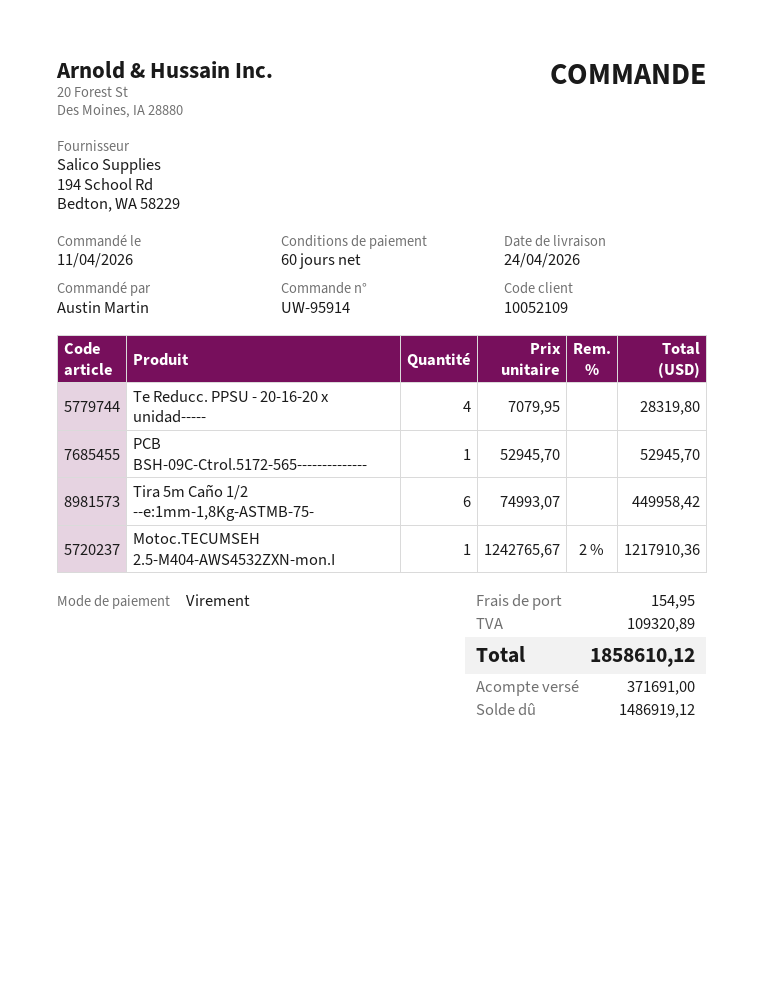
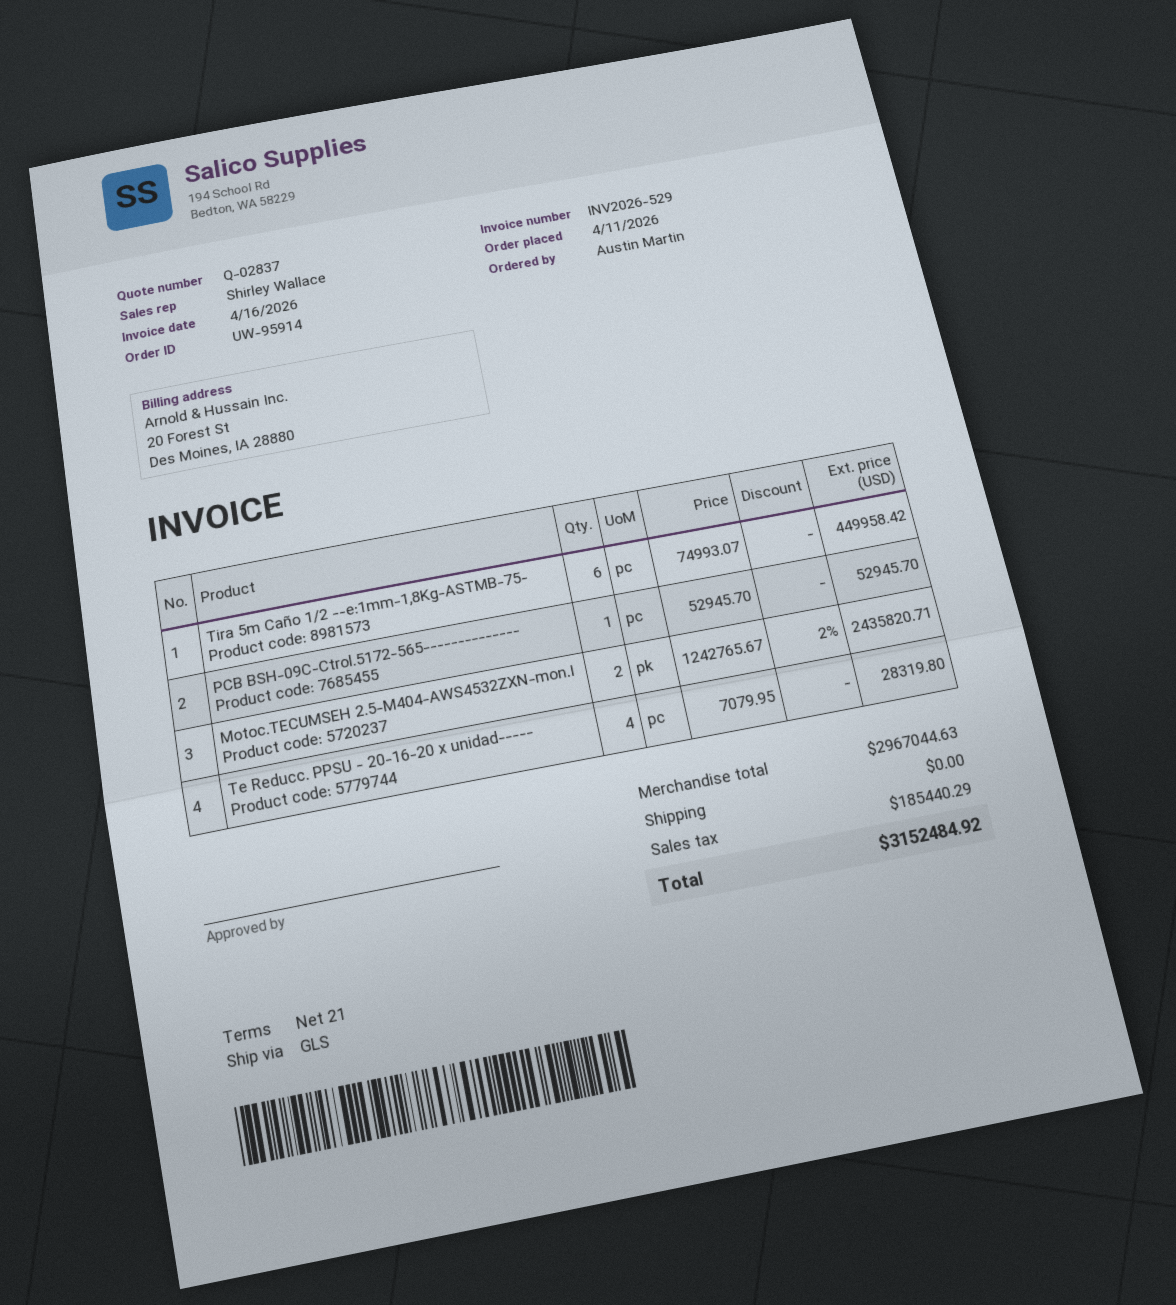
payment terms: 60 days -> 21 days
Motoc.TECUMSEH 2.5-M404-AWS4532ZXN-mon.I: 1 x 1242765.67 - 2% = 1217910.36 -> 2 x 1242765.67 - 2% = 2435820.71
shipping: 154.95 -> 0.00
tax: 109320.89 -> 185440.29
total: 1858610.12 -> 3152484.92

